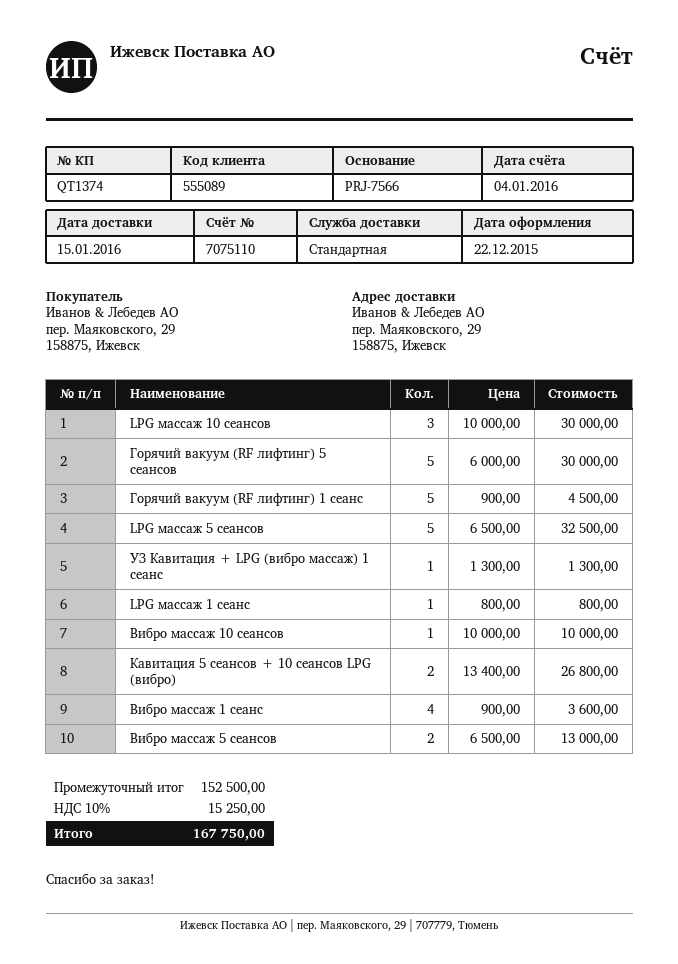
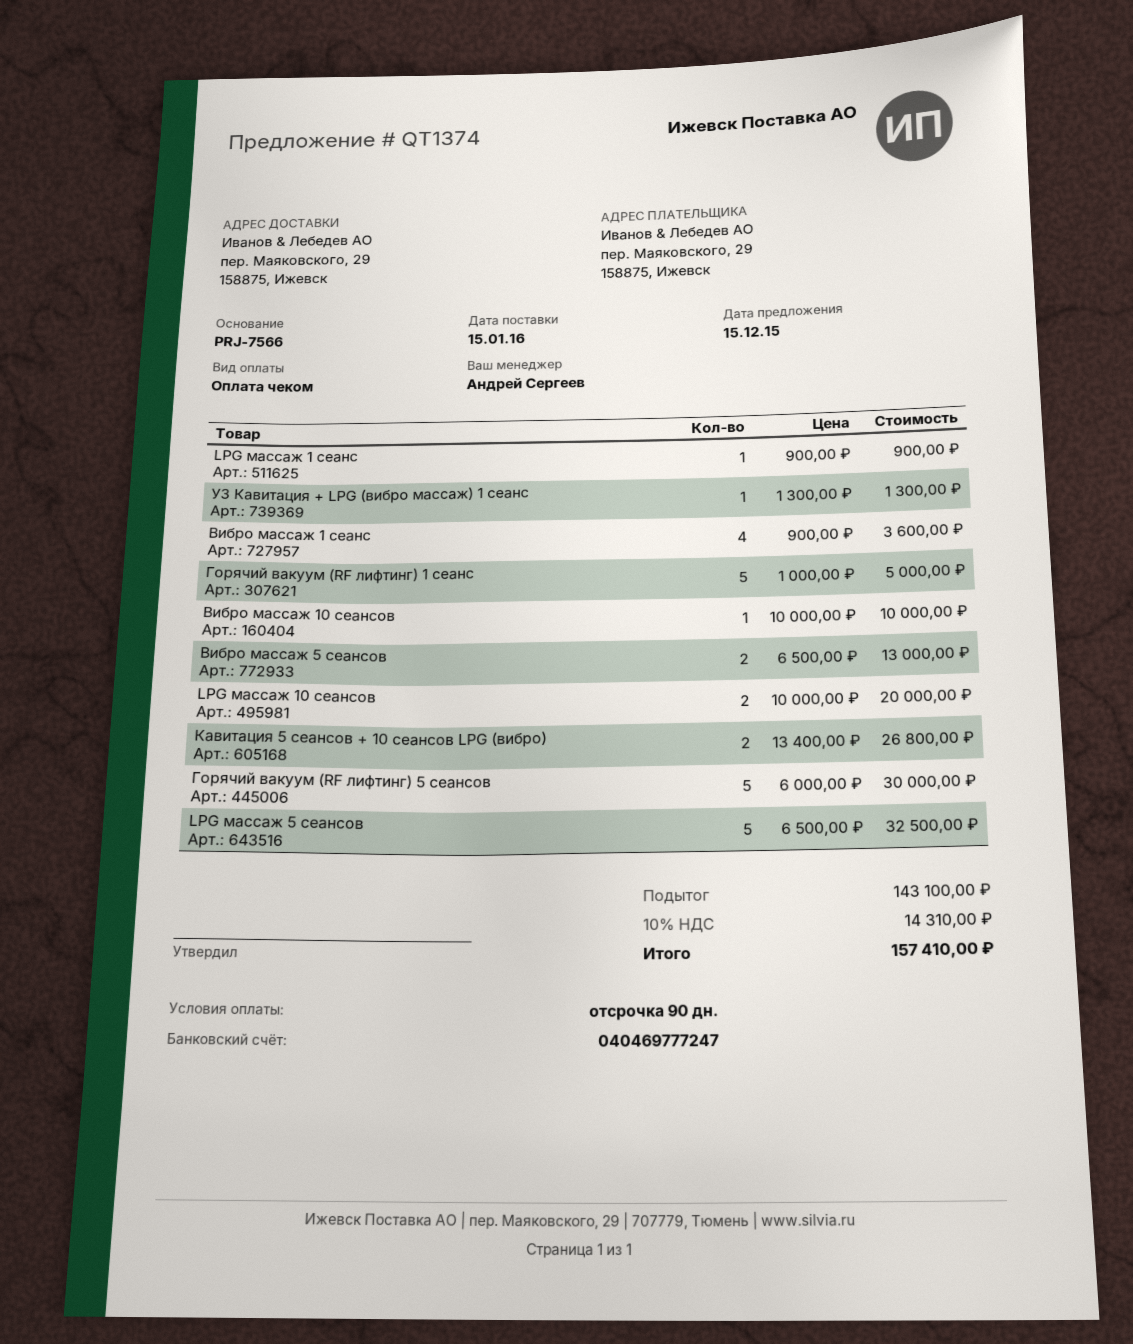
LPG массаж 10 сеансов: 3 x 10000.00 = 30000.00 -> 2 x 10000.00 = 20000.00
Горячий вакуум (RF лифтинг) 1 сеанс: 5 x 900.00 = 4500.00 -> 5 x 1000.00 = 5000.00
LPG массаж 1 сеанс: 1 x 800.00 = 800.00 -> 1 x 900.00 = 900.00
subtotal: 152500.00 -> 143100.00
tax: 10% = 15250.00 -> 10% = 14310.00
total: 167750.00 -> 157410.00

